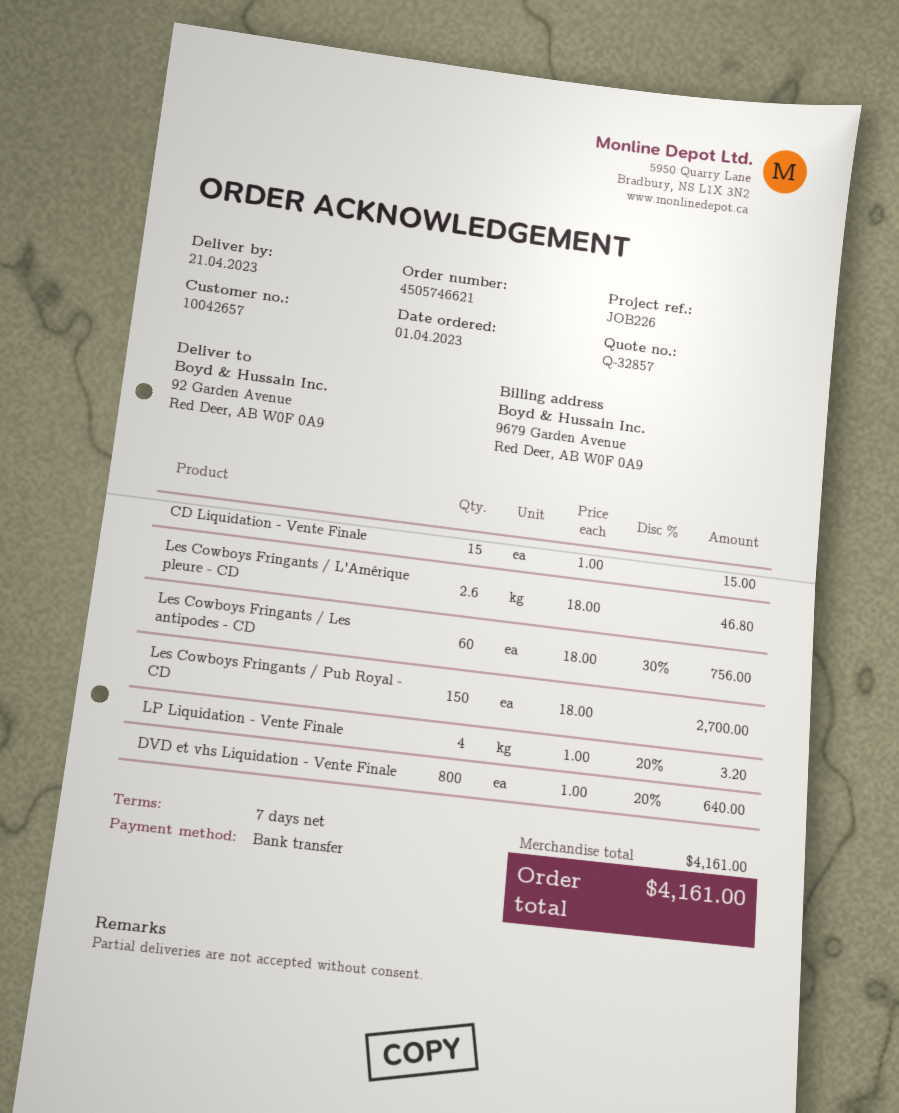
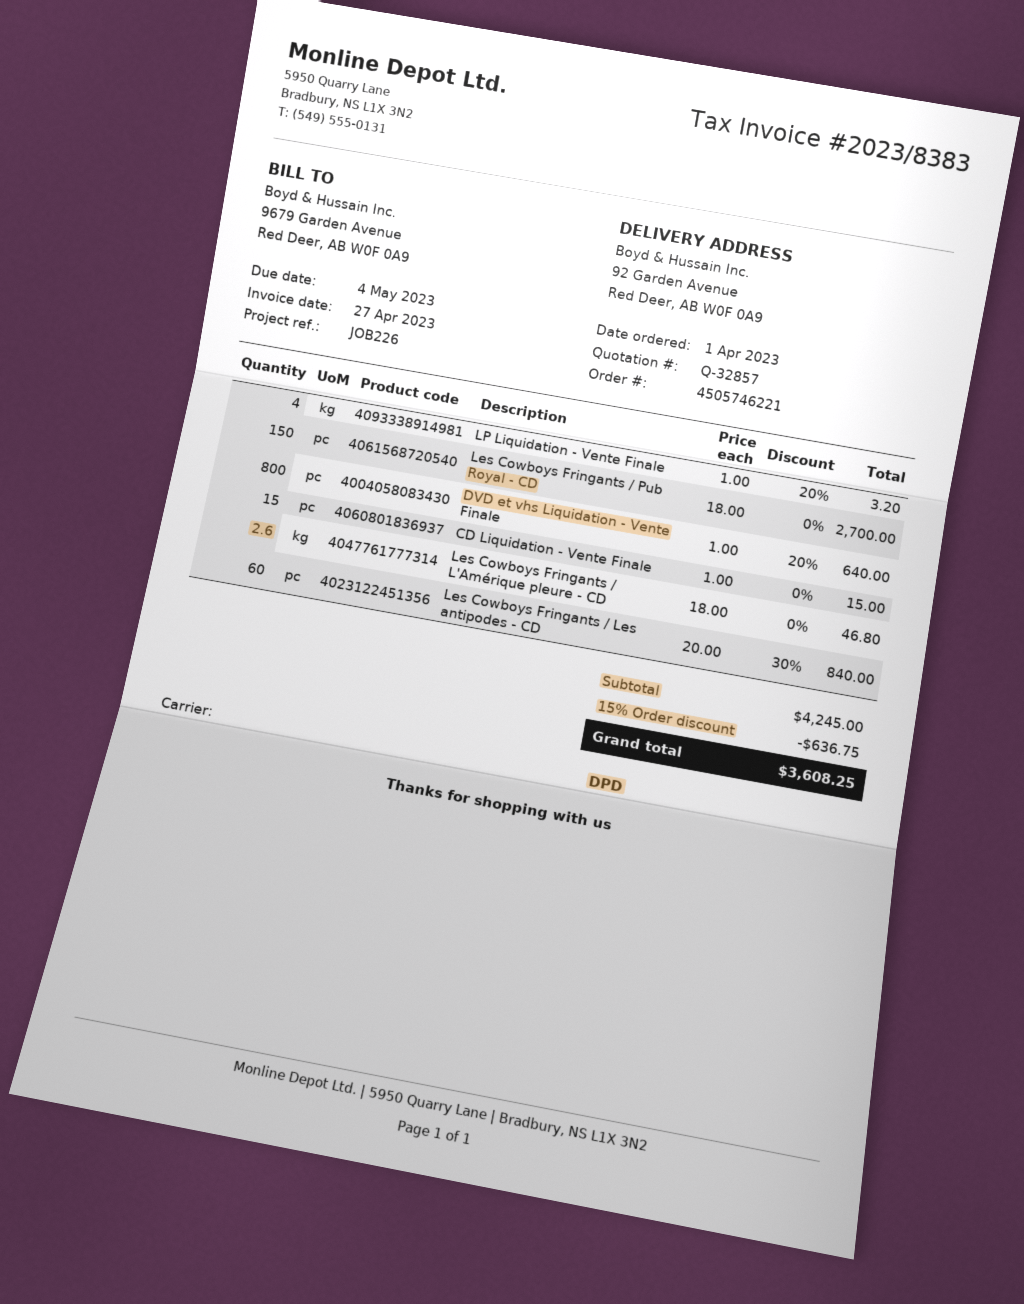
order number: 4505746621 -> 4505746221
Les Cowboys Fringants / Les antipodes - CD: 60 x 18.00 - 30% = 756.00 -> 60 x 20.00 - 30% = 840.00
subtotal: 4161.00 -> 4245.00
discount: none -> 15% = 636.75
total: 4161.00 -> 3608.25

